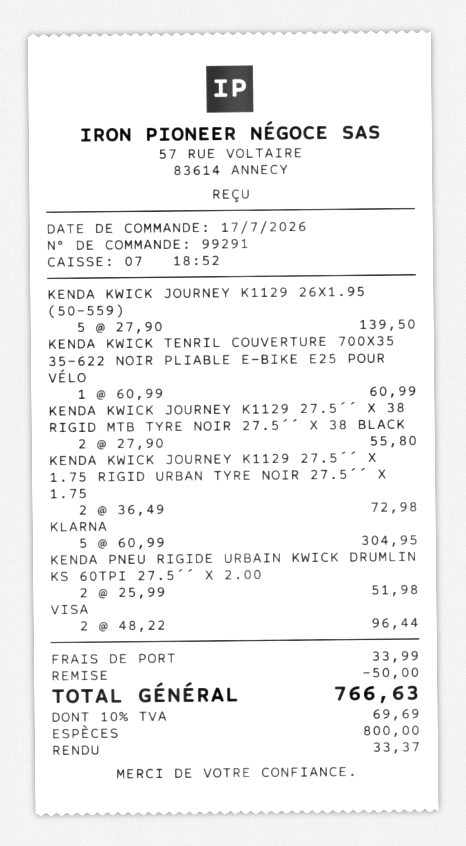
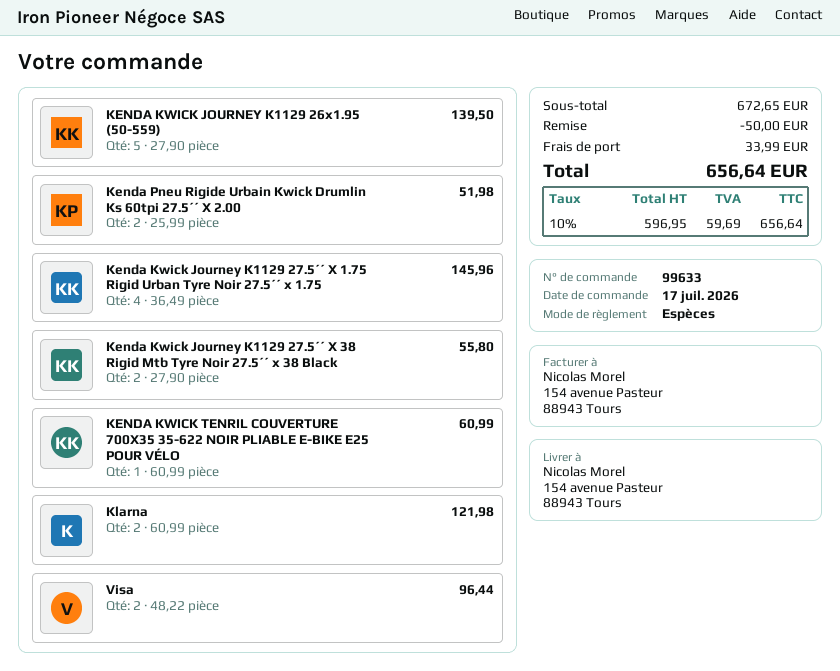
order number: 99291 -> 99633
KENDA KWICK JOURNEY K1129 27.5´´ X 1.75 RIGID URBAN TYRE NOIR 27.5´´ X 1.75: 2 x 36.49 = 72.98 -> 4 x 36.49 = 145.96
KLARNA: 5 x 60.99 = 304.95 -> 2 x 60.99 = 121.98
tax: 10% = 69.69 -> 10% = 59.69
total: 766.63 -> 656.64

